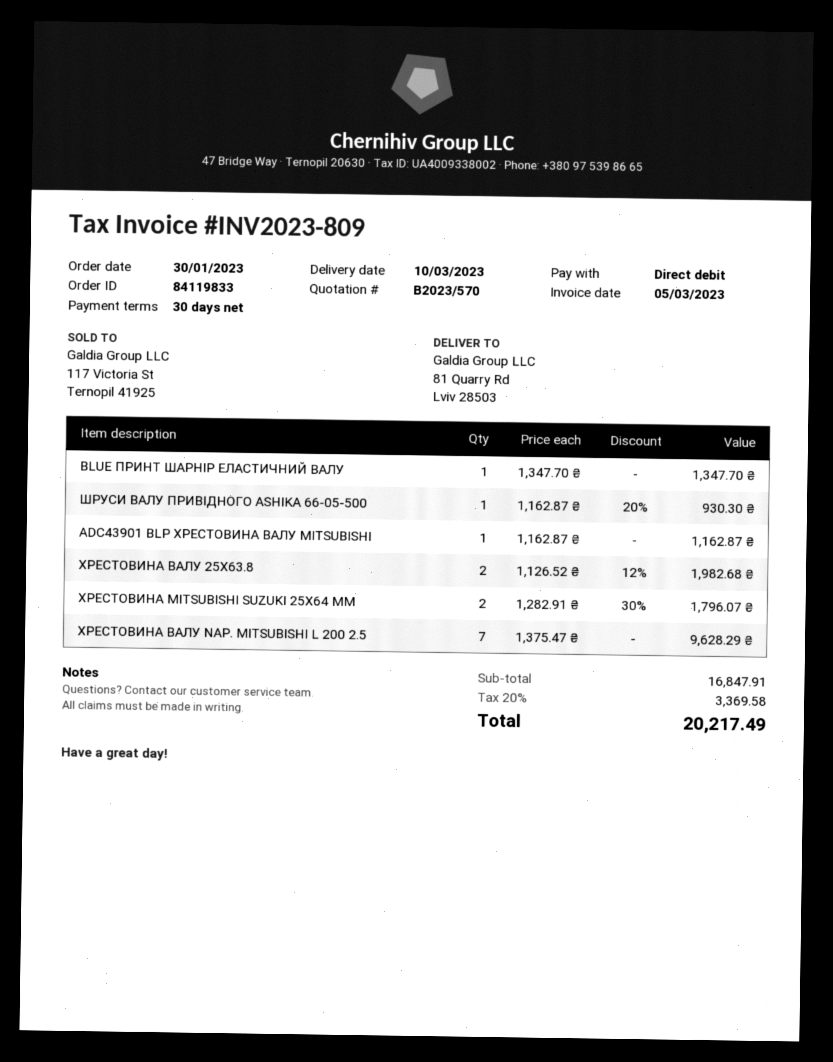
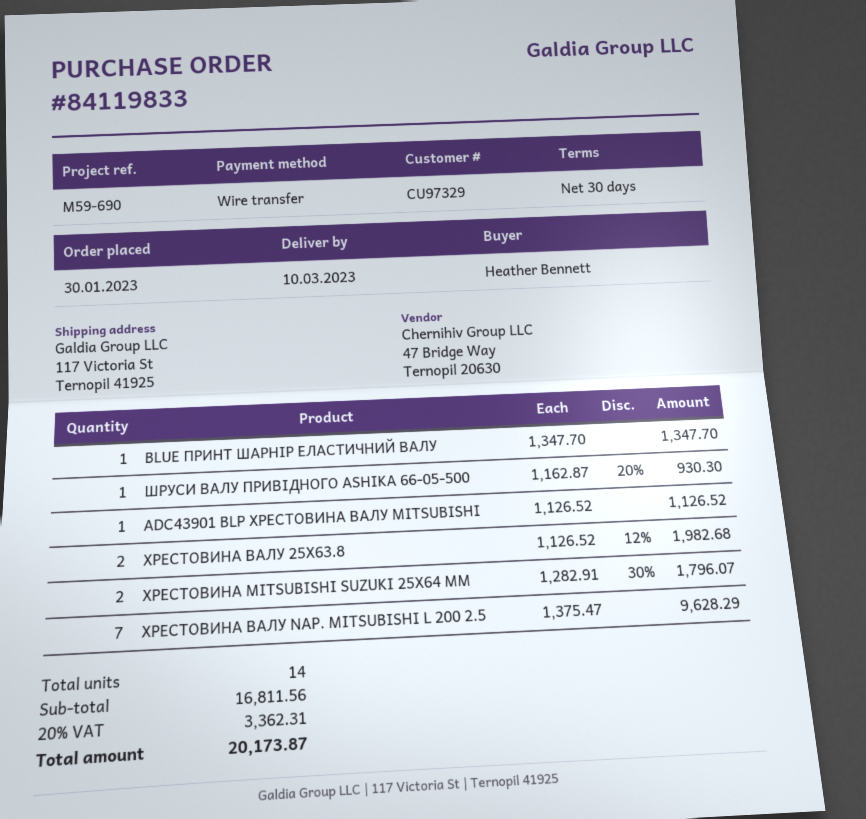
payment method: direct debit -> bank transfer
ship to: 81 Quarry Rd, Lviv 28503 -> 117 Victoria St, Ternopil 41925
ADC43901 BLP ХРЕСТОВИНА ВАЛУ MITSUBISHI: 1 x 1162.87 = 1162.87 -> 1 x 1126.52 = 1126.52
subtotal: 16847.91 -> 16811.56
tax: 20% = 3369.58 -> 20% = 3362.31
total: 20217.49 -> 20173.87

